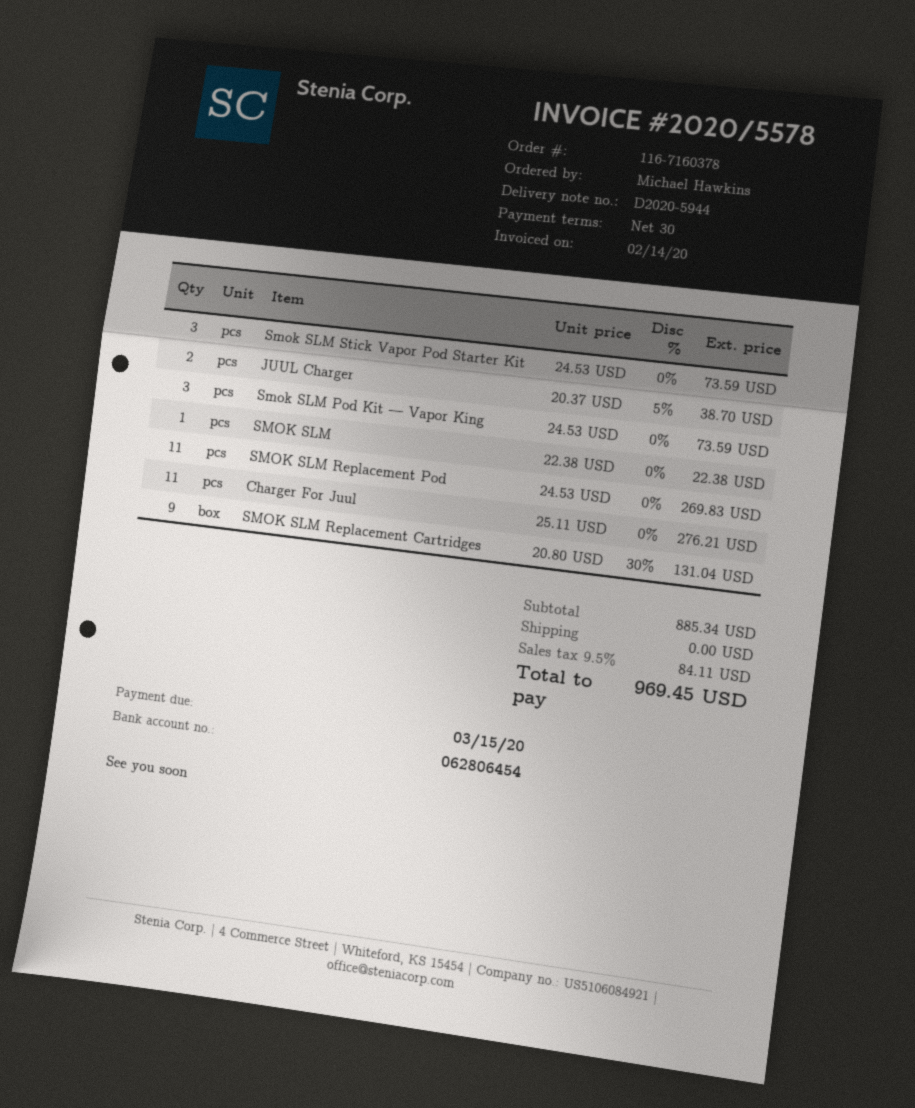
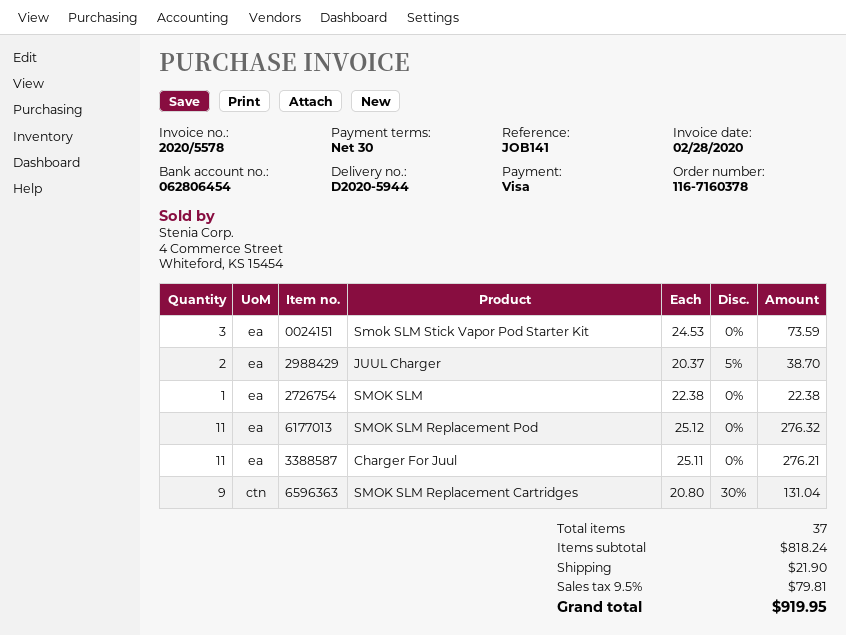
invoice date: 2020-02-14 -> 2020-02-28
Smok SLM Pod Kit — Vapor King: 3 x 24.53 = 73.59 -> none
SMOK SLM Replacement Pod: 11 x 24.53 = 269.83 -> 11 x 25.12 = 276.32
subtotal: 885.34 -> 818.24
shipping: 0.00 -> 21.90
tax: 9.5% = 84.11 -> 9.5% = 79.81
total: 969.45 -> 919.95

